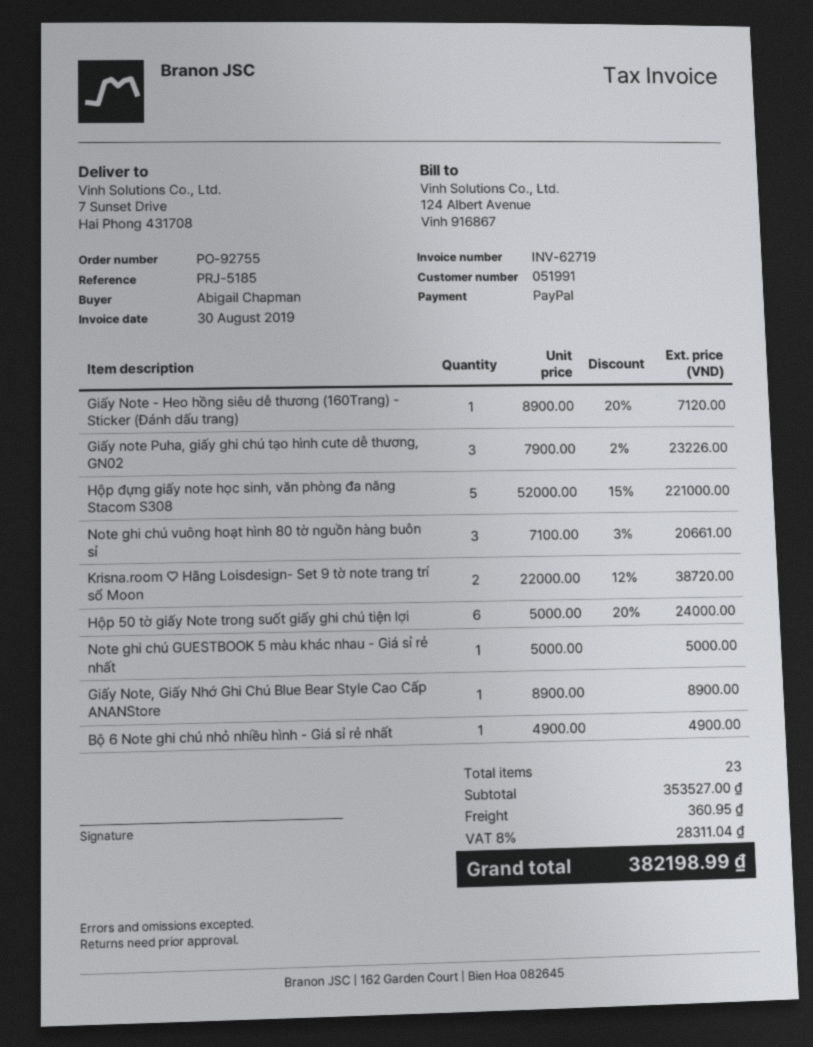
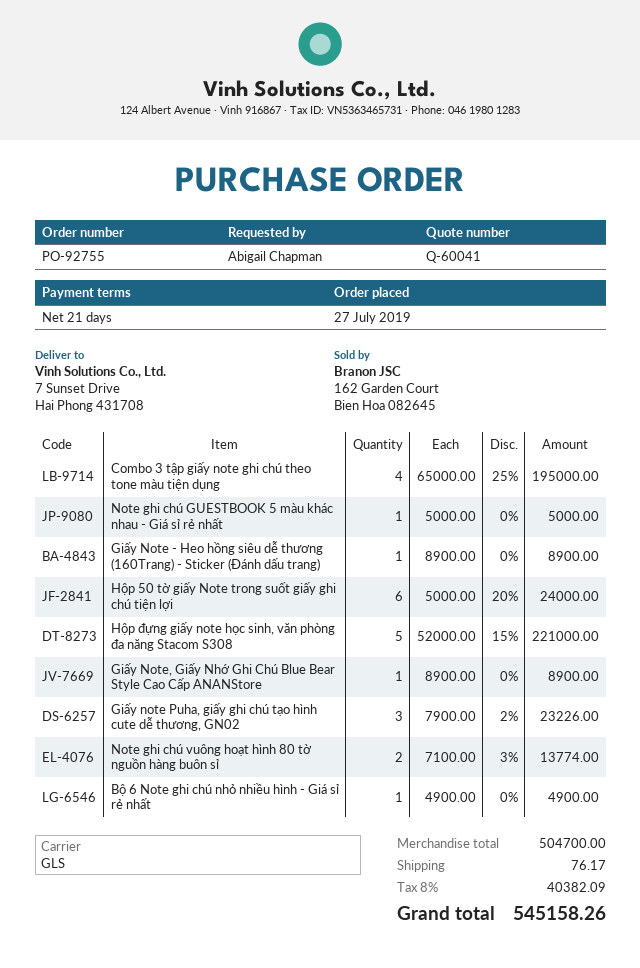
Giấy Note - Heo hồng siêu dễ thương (160Trang) - Sticker (Đánh dấu trang): 1 x 8900.00 - 20% = 7120.00 -> 1 x 8900.00 = 8900.00
Note ghi chú vuông hoạt hình 80 tờ nguồn hàng buôn sỉ: 3 x 7100.00 - 3% = 20661.00 -> 2 x 7100.00 - 3% = 13774.00
Krisna.room ♡ Hãng Loisdesign- Set 9 tờ note trang trí sổ Moon: 2 x 22000.00 - 12% = 38720.00 -> none
Combo 3 tập giấy note ghi chú theo tone màu tiện dụng: none -> 4 x 65000.00 - 25% = 195000.00
subtotal: 353527.00 -> 504700.00
shipping: 360.95 -> 76.17
tax: 8% = 28311.04 -> 8% = 40382.09
total: 382198.99 -> 545158.26

